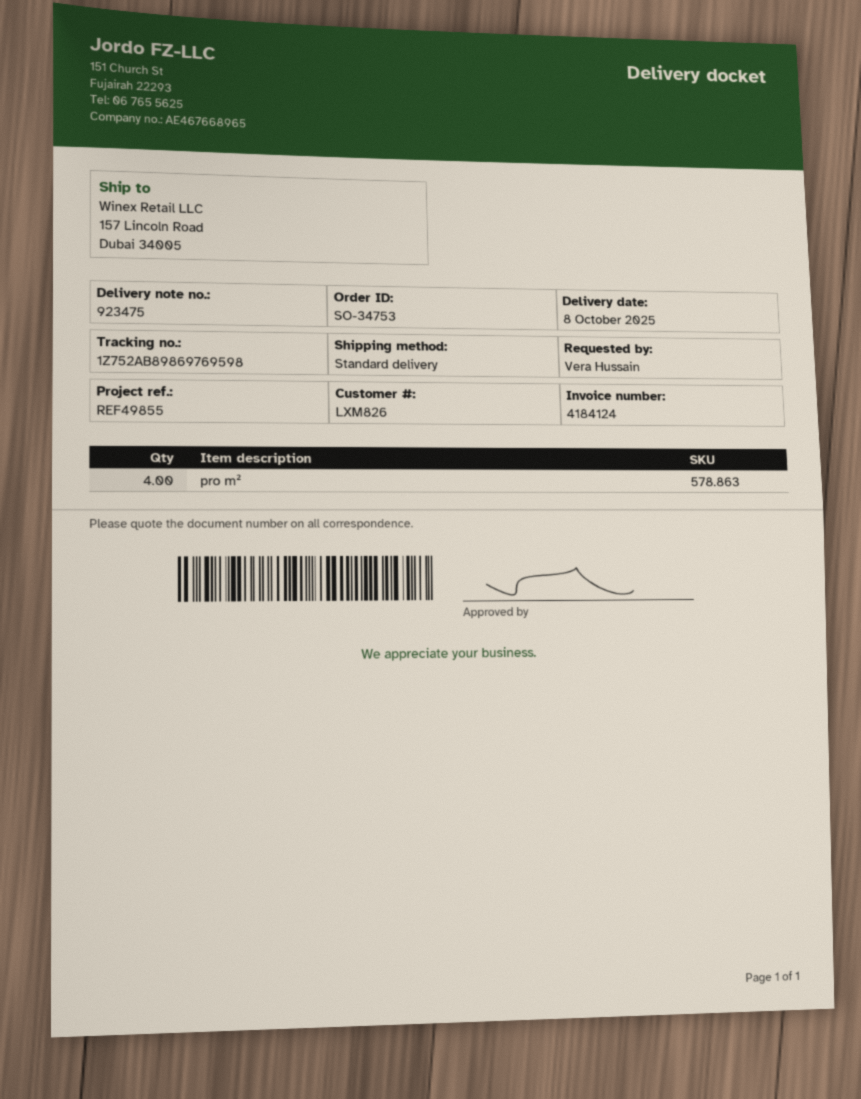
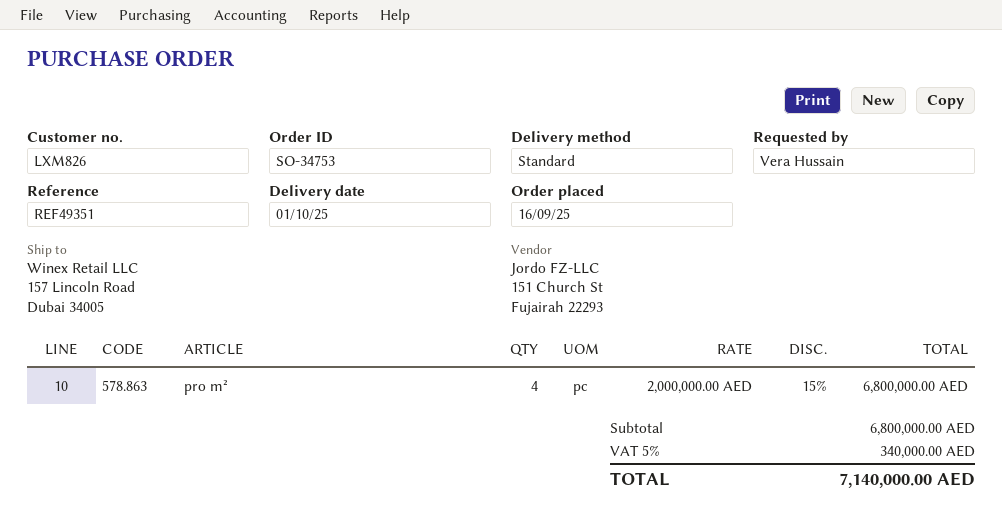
delivery date: 2025-10-08 -> 2025-10-01
reference: REF49855 -> REF49351

